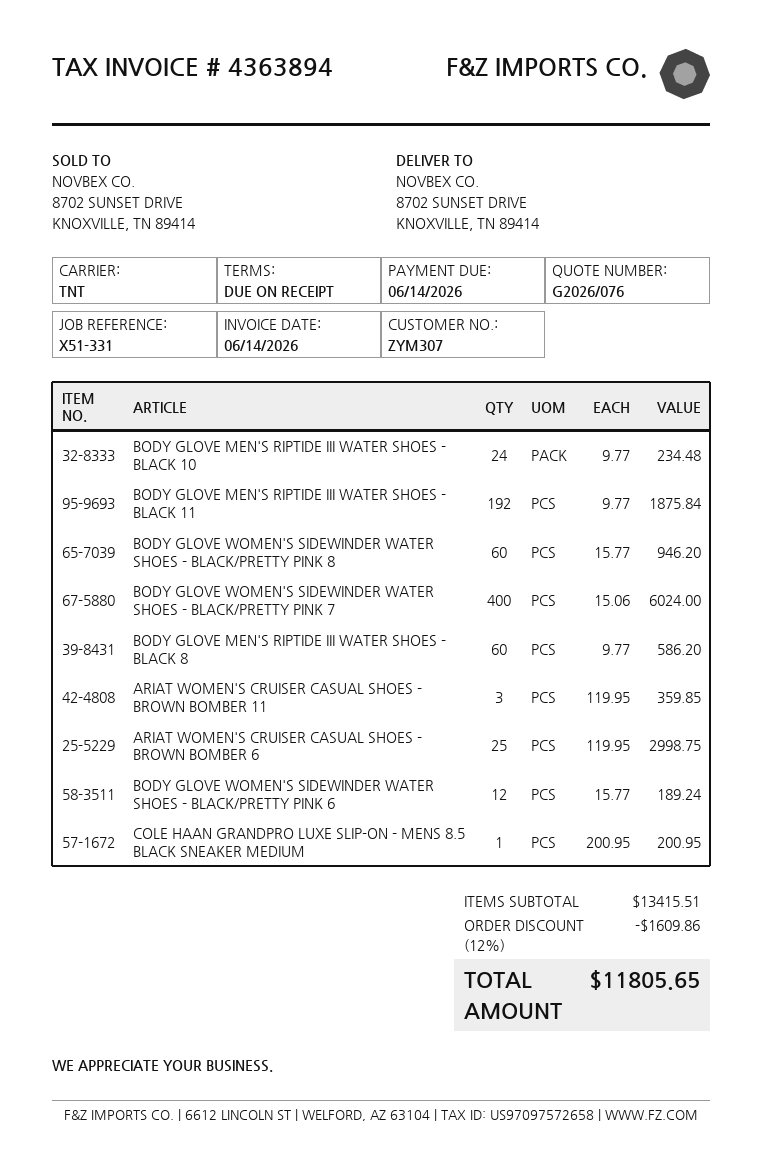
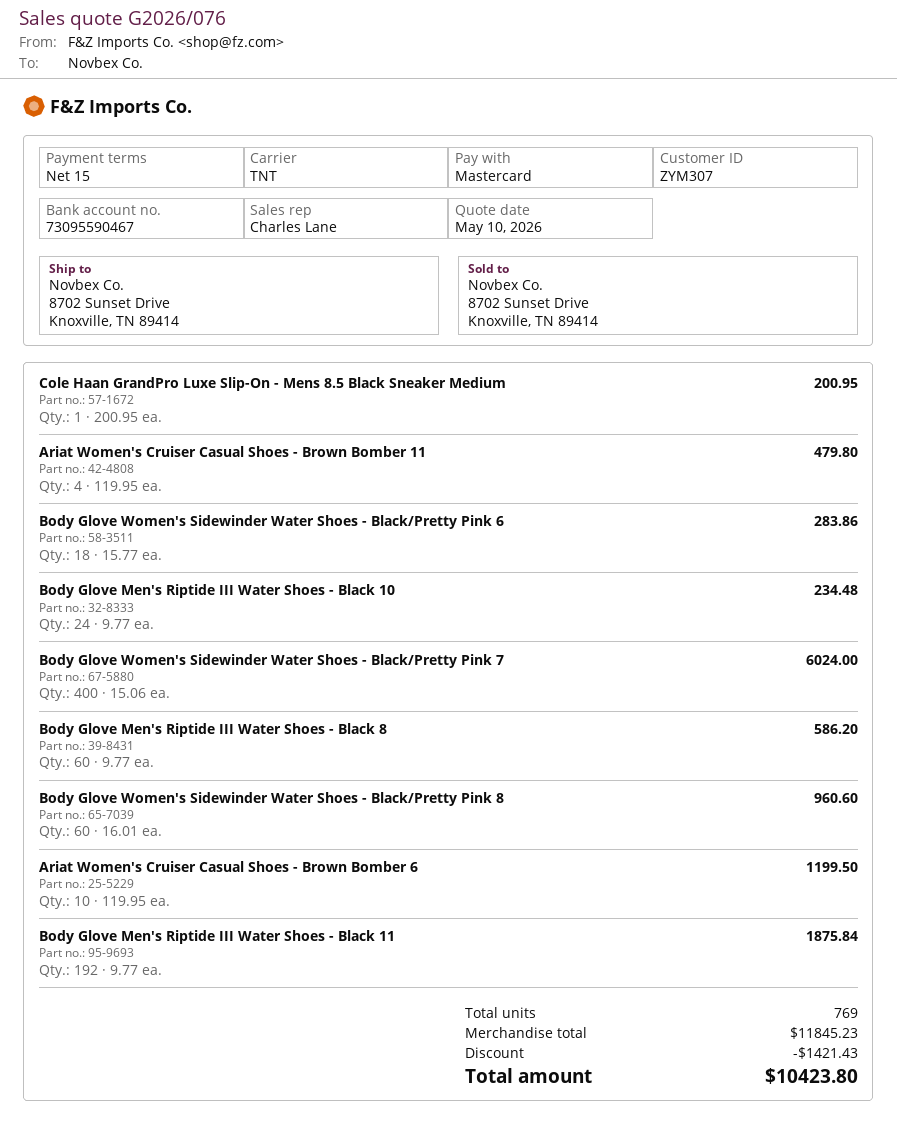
payment terms: on receipt -> 15 days
BODY GLOVE WOMEN'S SIDEWINDER WATER SHOES - BLACK/PRETTY PINK 8: 60 x 15.77 = 946.20 -> 60 x 16.01 = 960.60
ARIAT WOMEN'S CRUISER CASUAL SHOES - BROWN BOMBER 11: 3 x 119.95 = 359.85 -> 4 x 119.95 = 479.80
ARIAT WOMEN'S CRUISER CASUAL SHOES - BROWN BOMBER 6: 25 x 119.95 = 2998.75 -> 10 x 119.95 = 1199.50
BODY GLOVE WOMEN'S SIDEWINDER WATER SHOES - BLACK/PRETTY PINK 6: 12 x 15.77 = 189.24 -> 18 x 15.77 = 283.86
subtotal: 13415.51 -> 11845.23
discount: 1609.86 -> 1421.43
total: 11805.65 -> 10423.80

